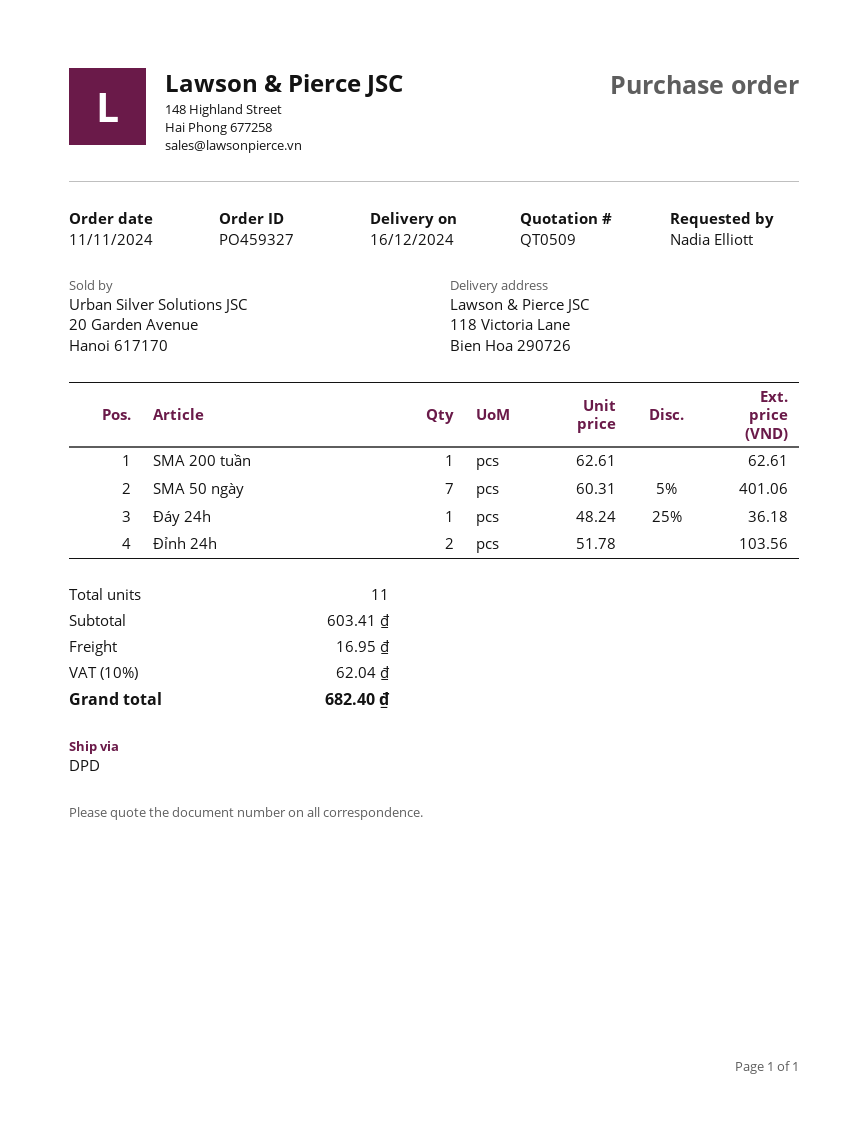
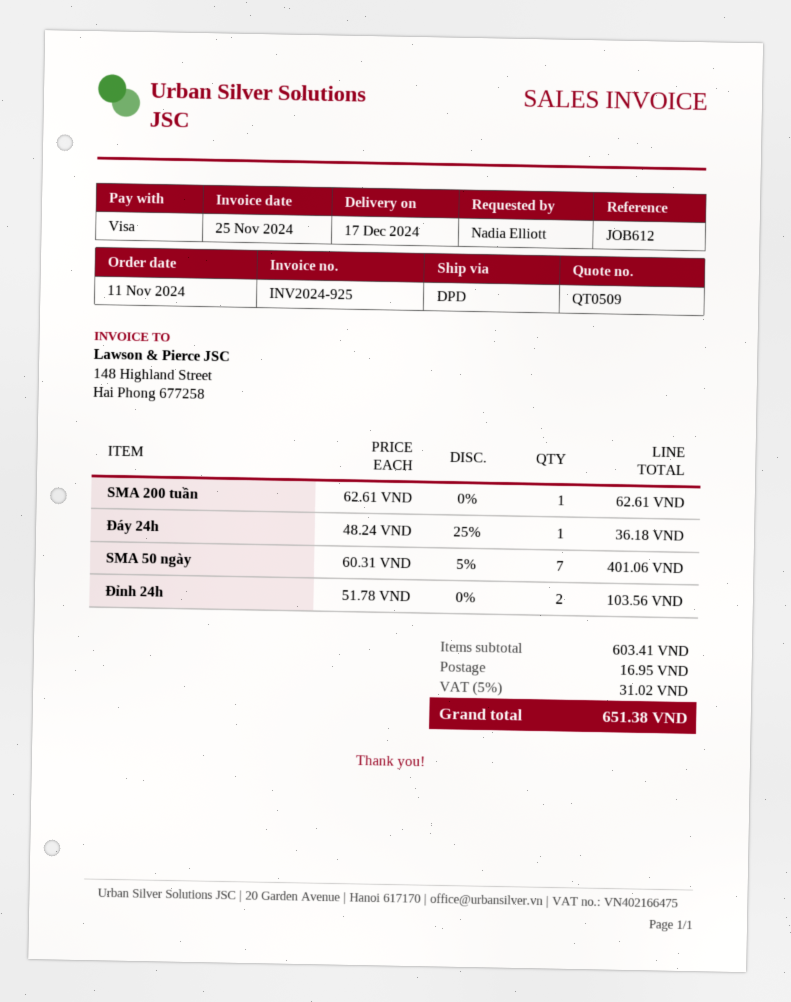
delivery date: 2024-12-16 -> 2024-12-17
tax: 10% = 62.04 -> 5% = 31.02
total: 682.40 -> 651.38

